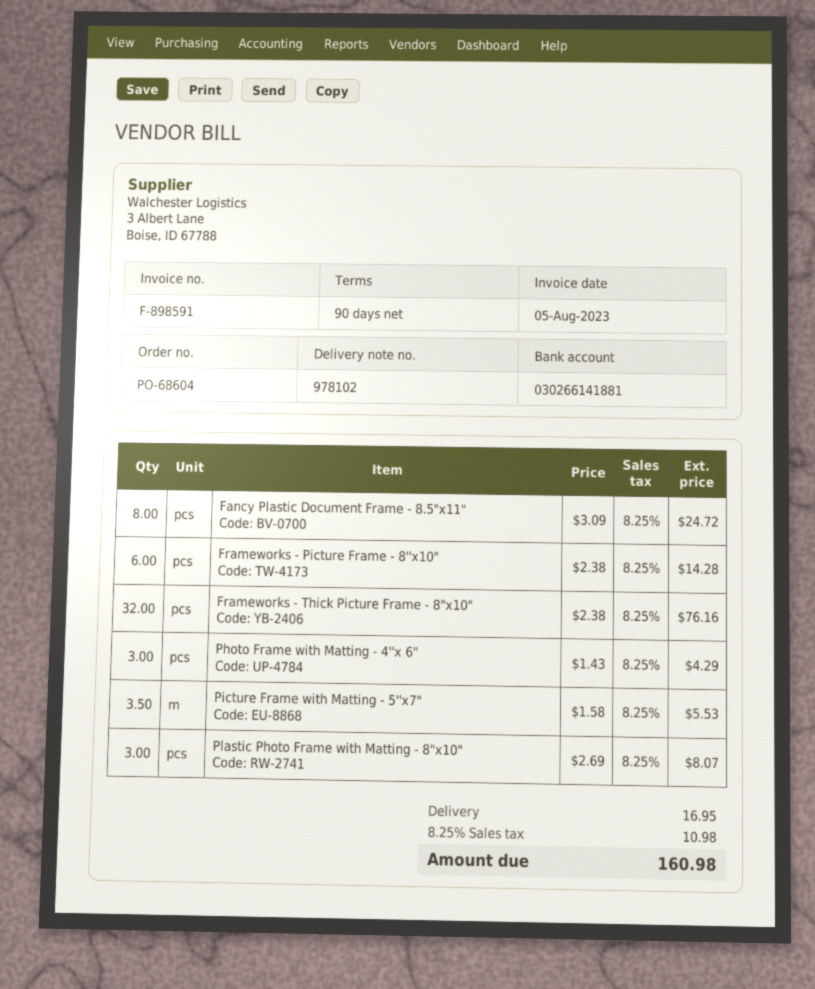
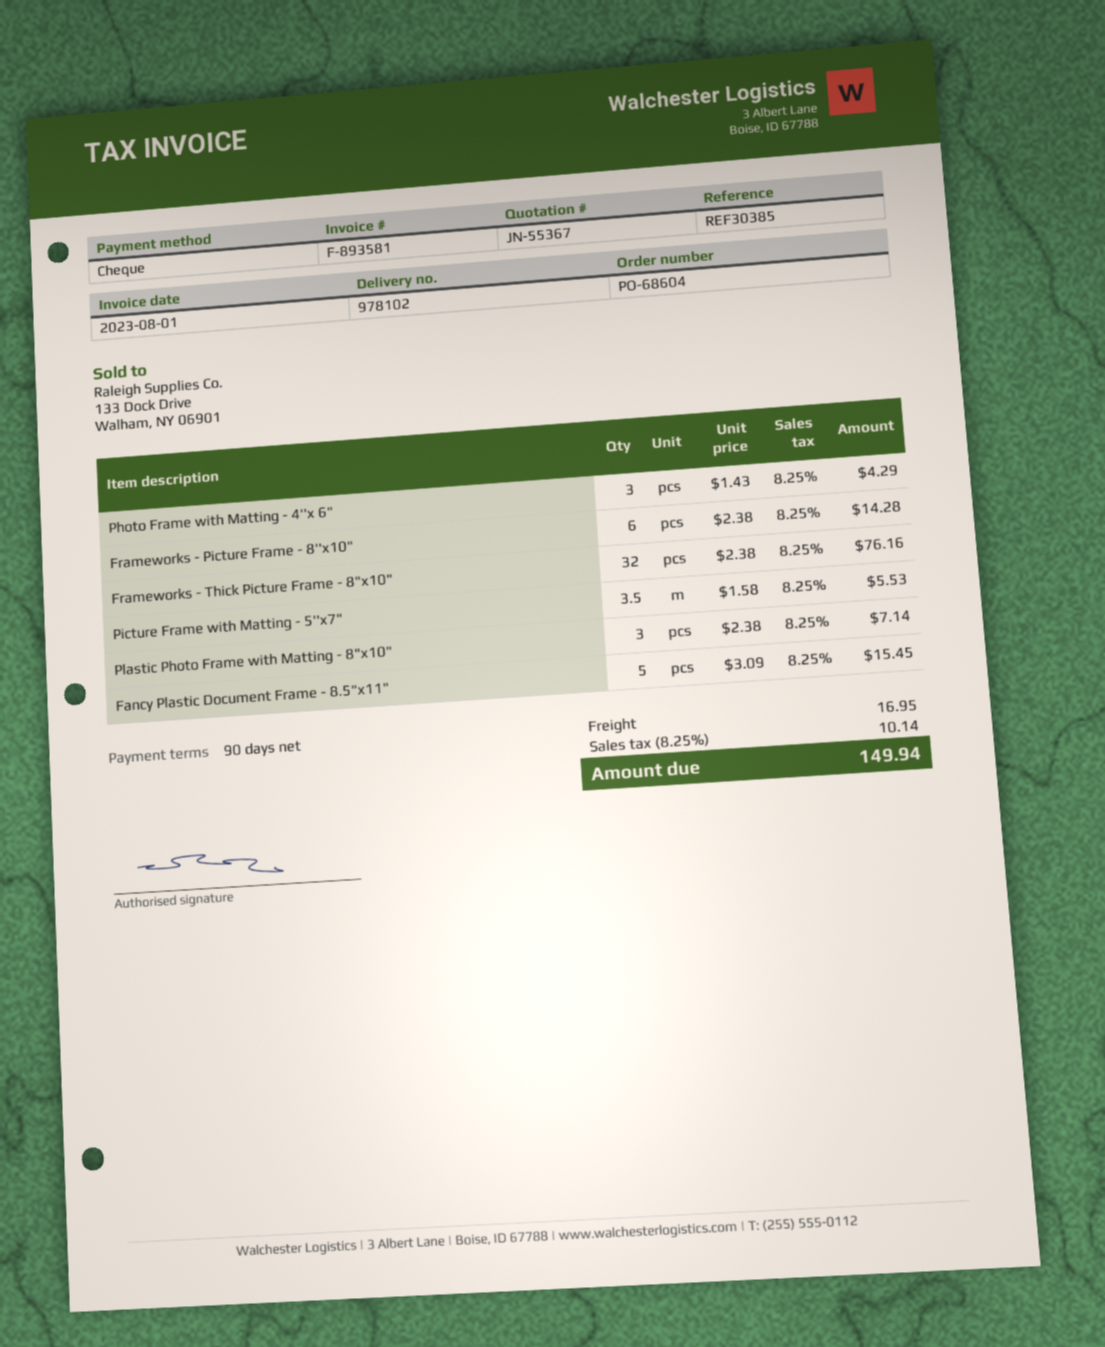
invoice number: F-898591 -> F-893581
invoice date: 2023-08-05 -> 2023-08-01
Fancy Plastic Document Frame - 8.5"x11": 8 x 3.09 = 24.72 -> 5 x 3.09 = 15.45
Plastic Photo Frame with Matting - 8"x10": 3 x 2.69 = 8.07 -> 3 x 2.38 = 7.14
tax: 8.25% = 10.98 -> 8.25% = 10.14
total: 160.98 -> 149.94

